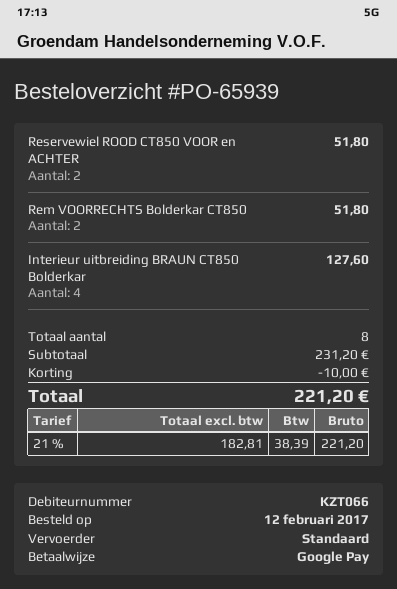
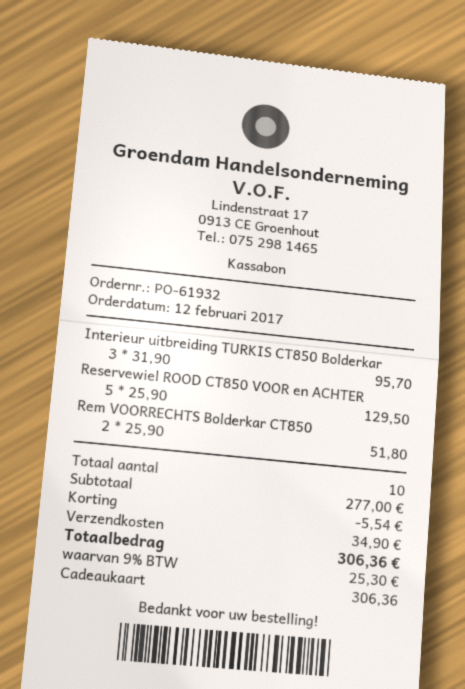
order number: PO-65939 -> PO-61932
payment method: Google Pay -> gift card
Reservewiel ROOD CT850 VOOR en ACHTER: 2 for 51.80 -> 5 for 129.50
Interieur uitbreiding BRAUN CT850 Bolderkar: 4 for 127.60 -> none
Interieur uitbreiding TURKIS CT850 Bolderkar: none -> 3 for 95.70
total quantity: 8 -> 10
subtotal: 231.20 -> 277.00
discount: 10.00 -> 5.54
shipping: none -> 34.90
tax: 21% = 38.39 -> 9% = 25.30
total: 221.20 -> 306.36

